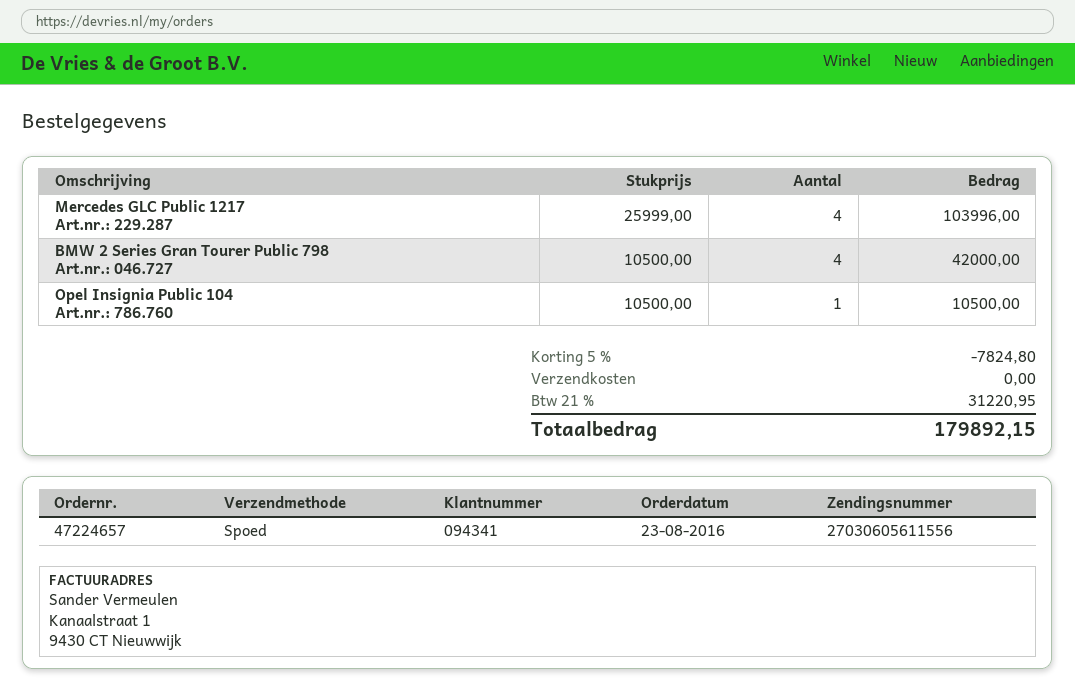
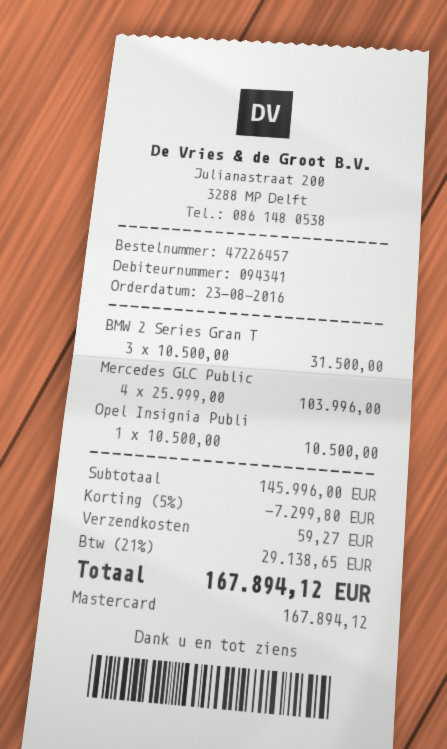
order number: 47224657 -> 47226457
BMW 2 Series Gran Tourer Public 798: 4 x 10500.00 = 42000.00 -> 3 x 10500.00 = 31500.00
discount: 5% = 7824.80 -> 5% = 7299.80
shipping: 0.00 -> 59.27
tax: 21% = 31220.95 -> 21% = 29138.65
total: 179892.15 -> 167894.12

